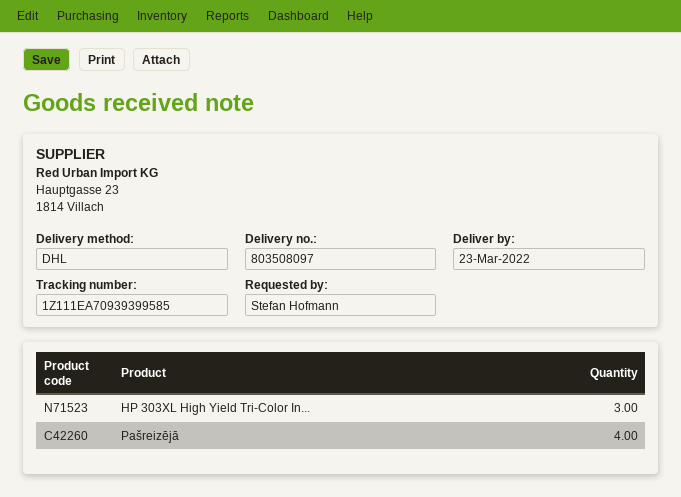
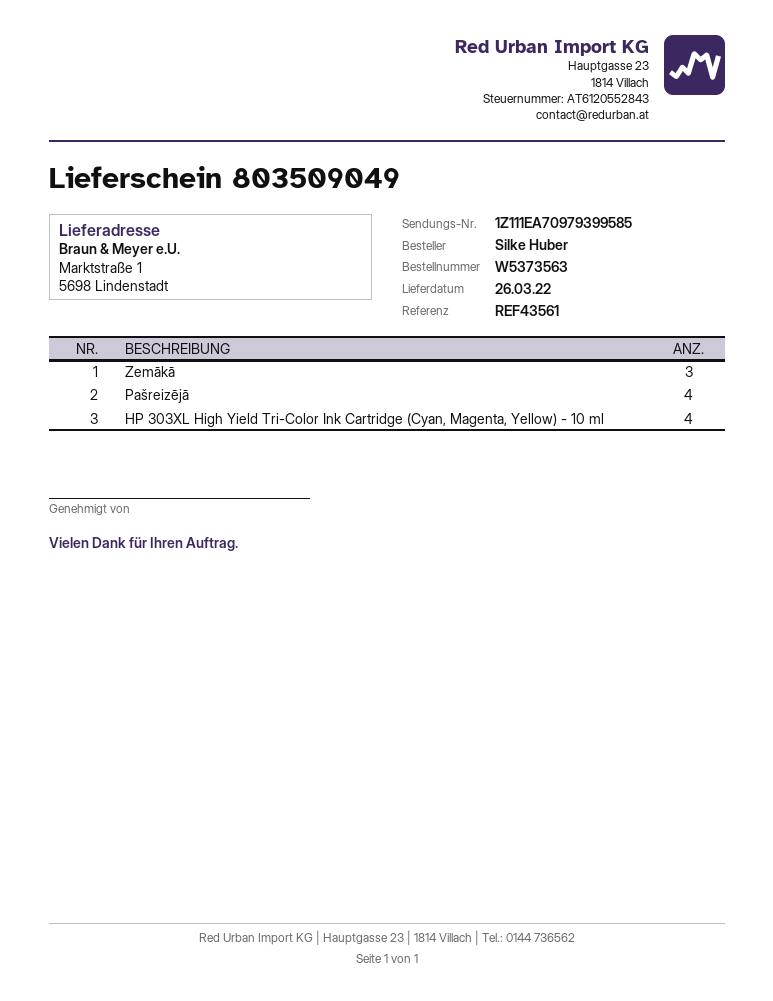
delivery note number: 803508097 -> 803509049
delivery date: 2022-03-23 -> 2022-03-26
ordered by: Stefan Hofmann -> Silke Huber
tracking number: 1Z111EA70939399585 -> 1Z111EA70979399585
HP 303XL High Yield Tri-Color In...: 3 -> 4
Zemākā: none -> 3

